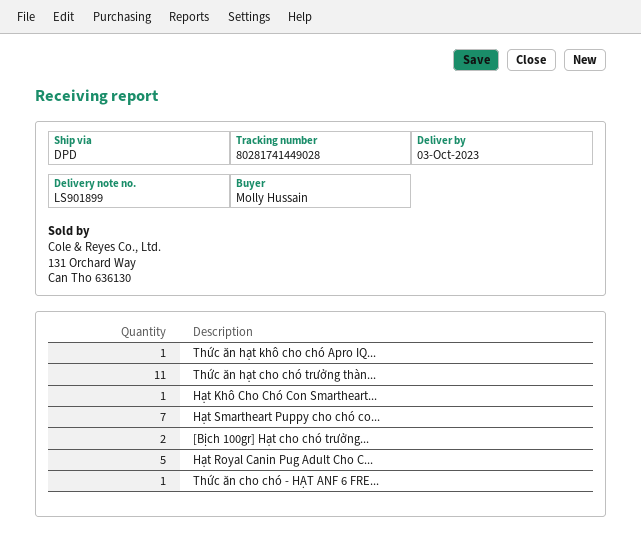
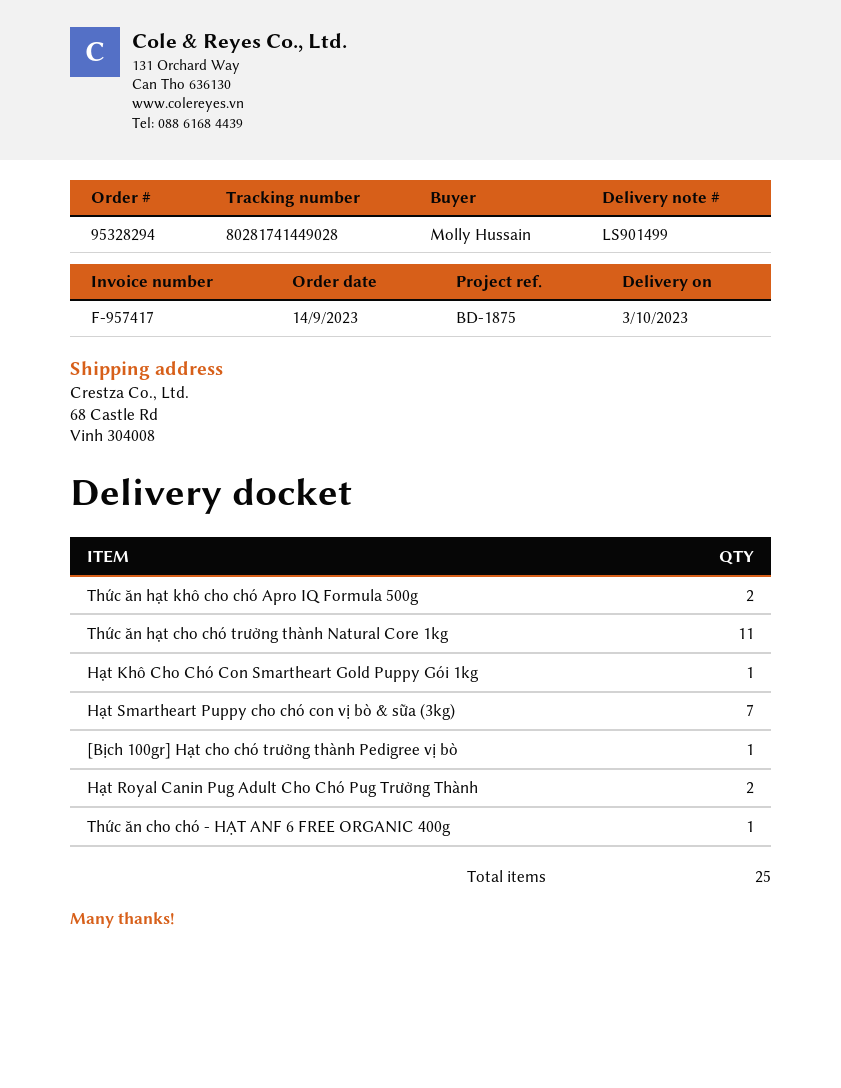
delivery note number: LS901899 -> LS901499
Thức ăn hạt khô cho chó Apro IQ...: 1 -> 2
[Bịch 100gr] Hạt cho chó trưởng...: 2 -> 1
Hạt Royal Canin Pug Adult Cho C...: 5 -> 2

